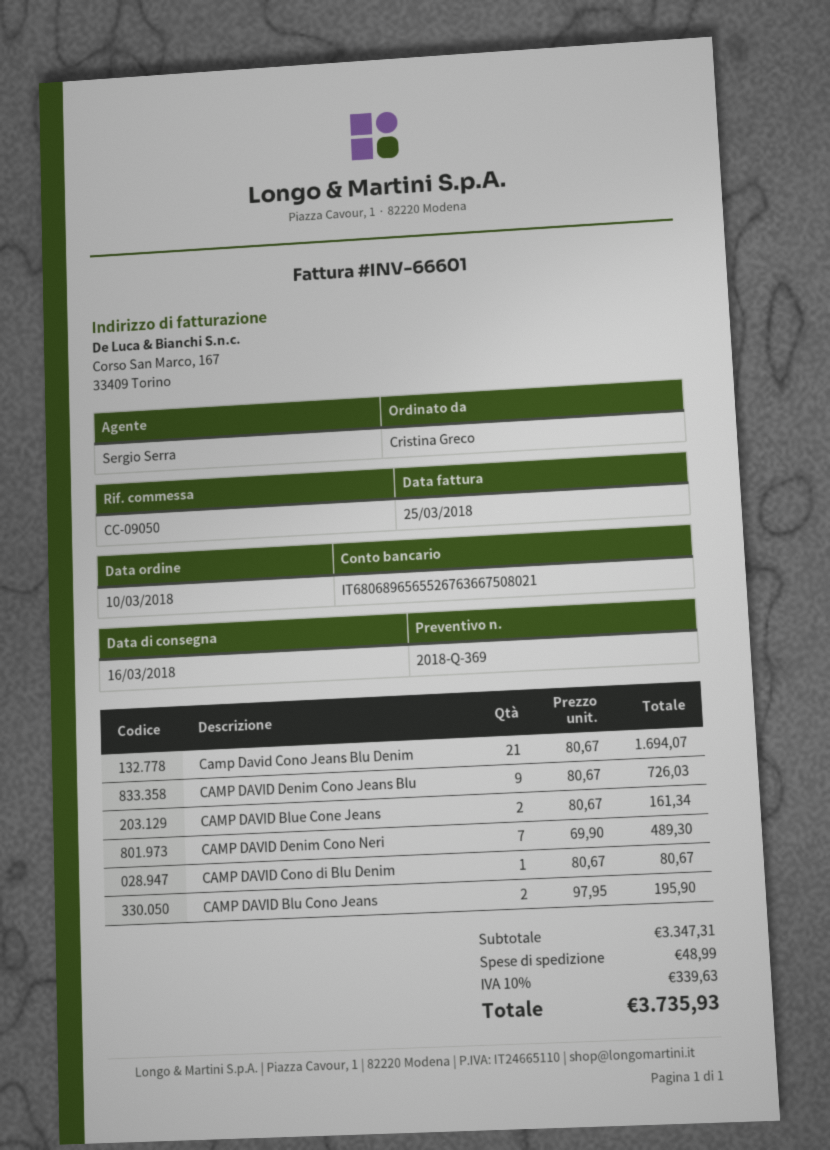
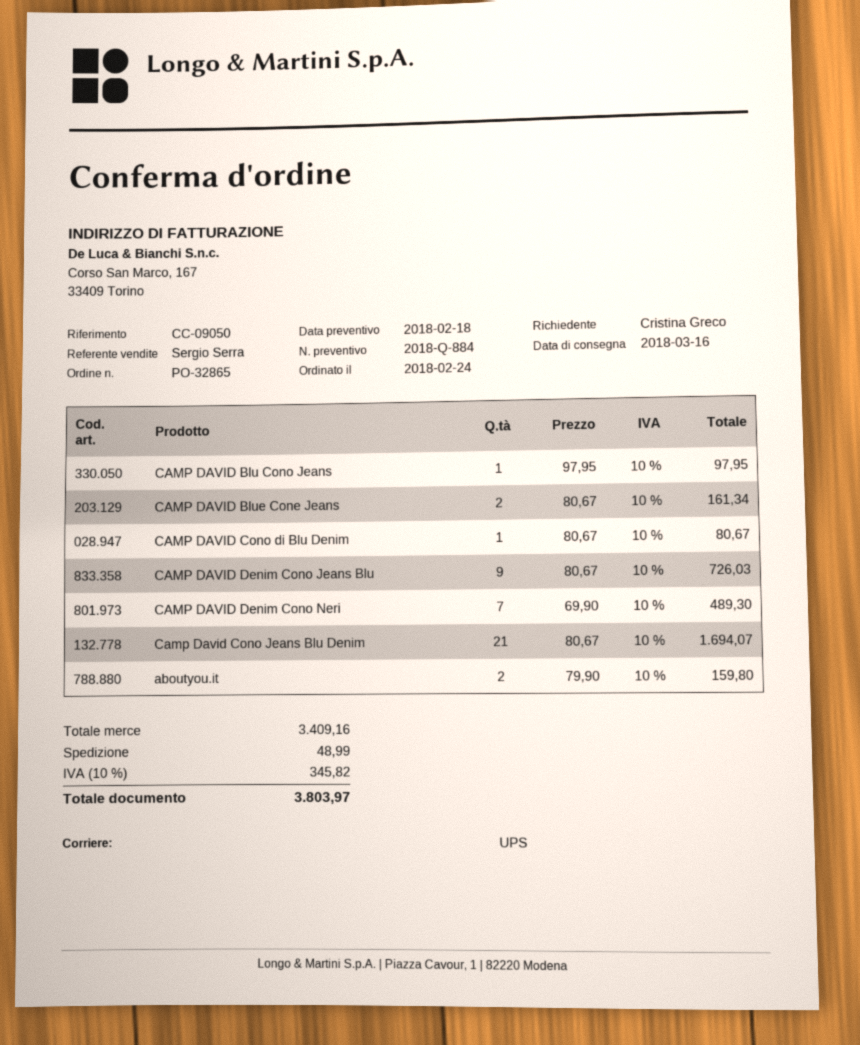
quote number: 2018-Q-369 -> 2018-Q-884
order date: 2018-03-10 -> 2018-02-24
CAMP DAVID Blu Cono Jeans: 2 x 97.95 = 195.90 -> 1 x 97.95 = 97.95
aboutyou.it: none -> 2 x 79.90 = 159.80
subtotal: 3347.31 -> 3409.16
tax: 10% = 339.63 -> 10% = 345.82
total: 3735.93 -> 3803.97

